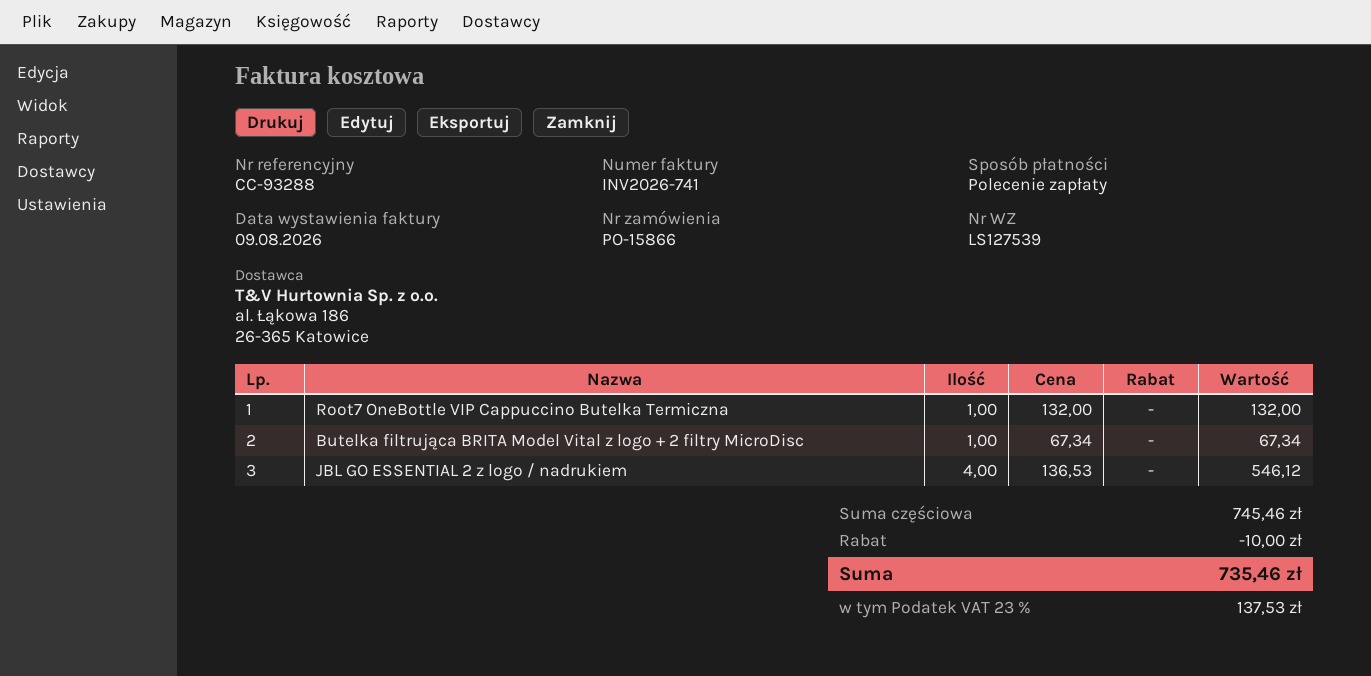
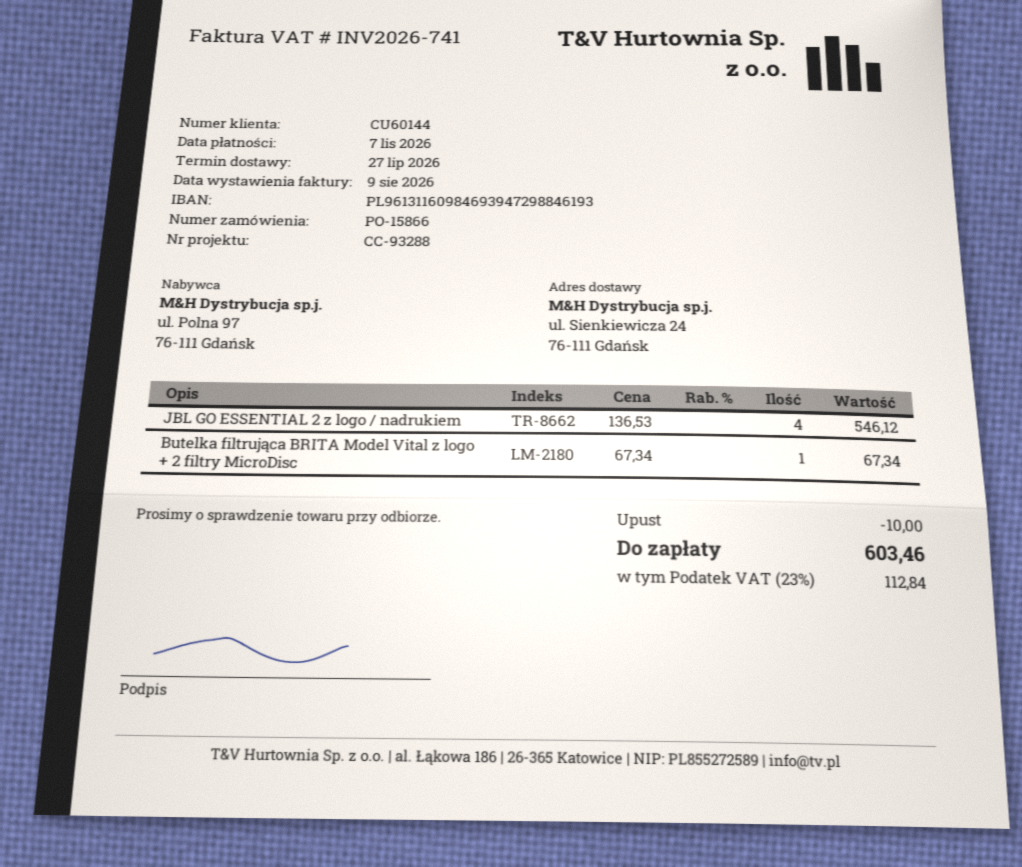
Root7 OneBottle VIP Cappuccino Butelka Termiczna: 1 x 132.00 = 132.00 -> none
tax: 23% = 137.53 -> 23% = 112.84
total: 735.46 -> 603.46

